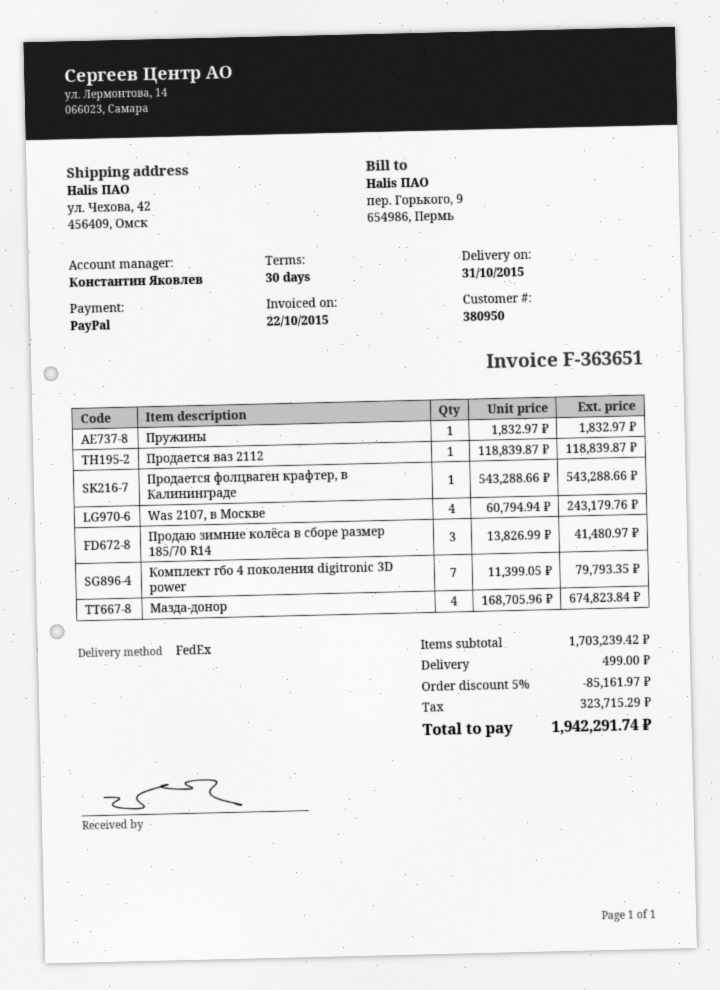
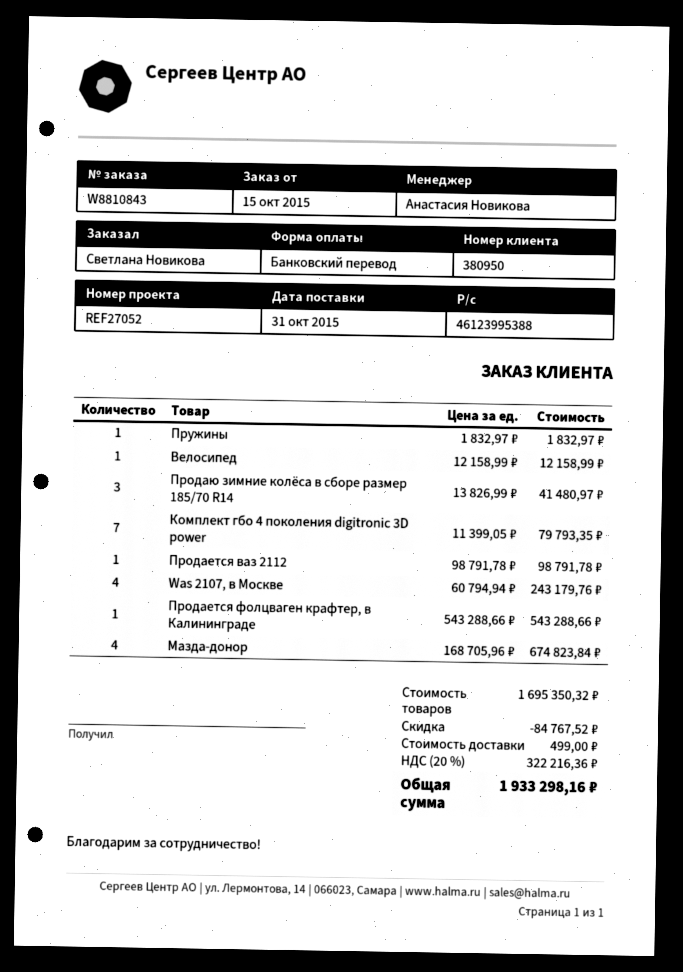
sales rep: Константин Яковлев -> Анастасия Новикова
payment method: PayPal -> bank transfer
Продается ваз 2112: 1 x 118839.87 = 118839.87 -> 1 x 98791.78 = 98791.78
Велосипед: none -> 1 x 12158.99 = 12158.99
subtotal: 1703239.42 -> 1695350.32
discount: 85161.97 -> 84767.52
tax: 323715.29 -> 322216.36
total: 1942291.74 -> 1933298.16

